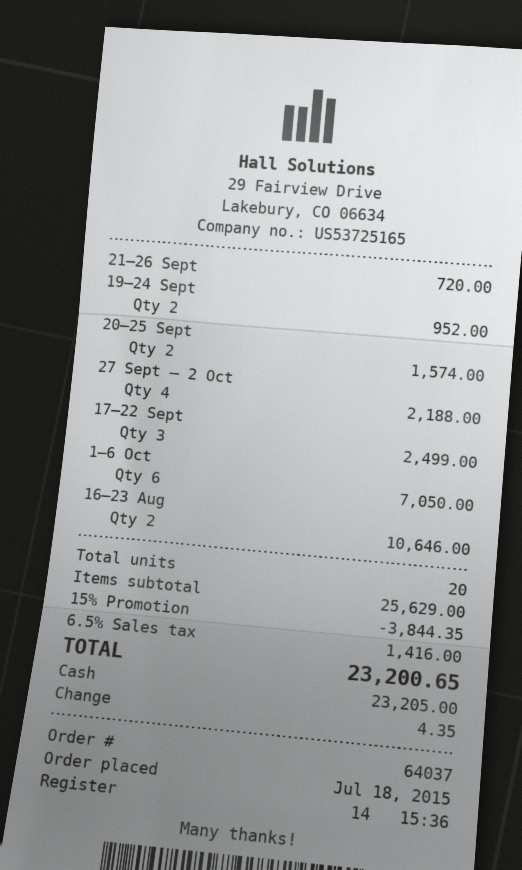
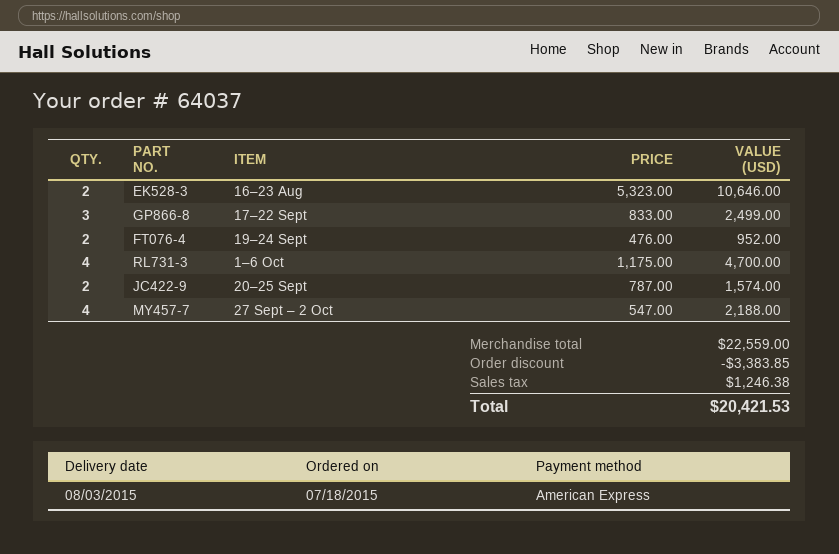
payment method: cash -> American Express
21–26 Sept: 1 for 720.00 -> none
1–6 Oct: 6 for 7050.00 -> 4 for 4700.00
subtotal: 25629.00 -> 22559.00
discount: 3844.35 -> 3383.85
tax: 1416.00 -> 1246.38
total: 23200.65 -> 20421.53

